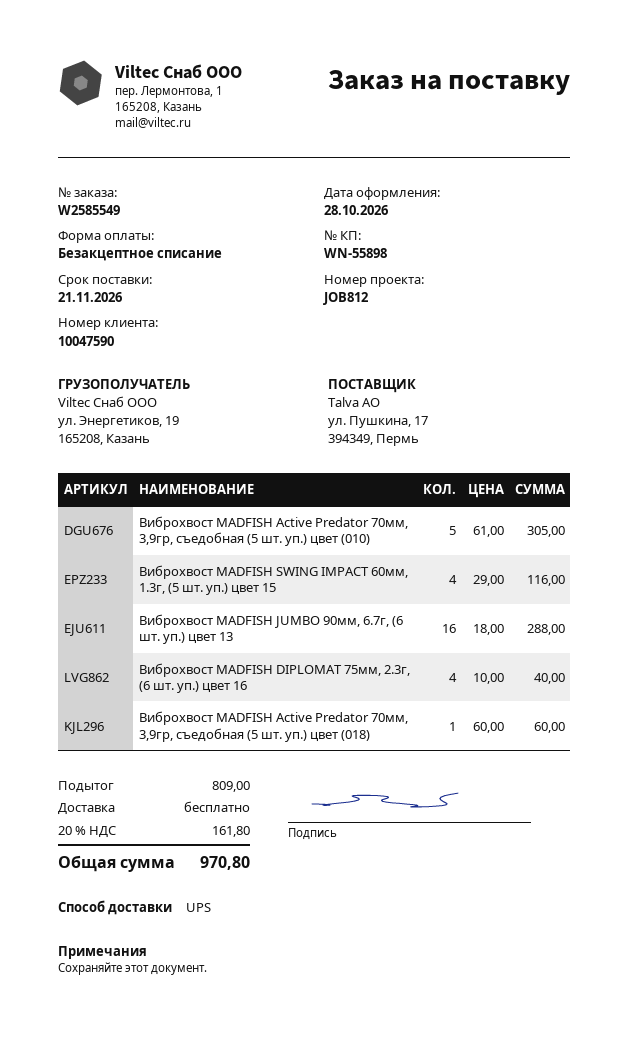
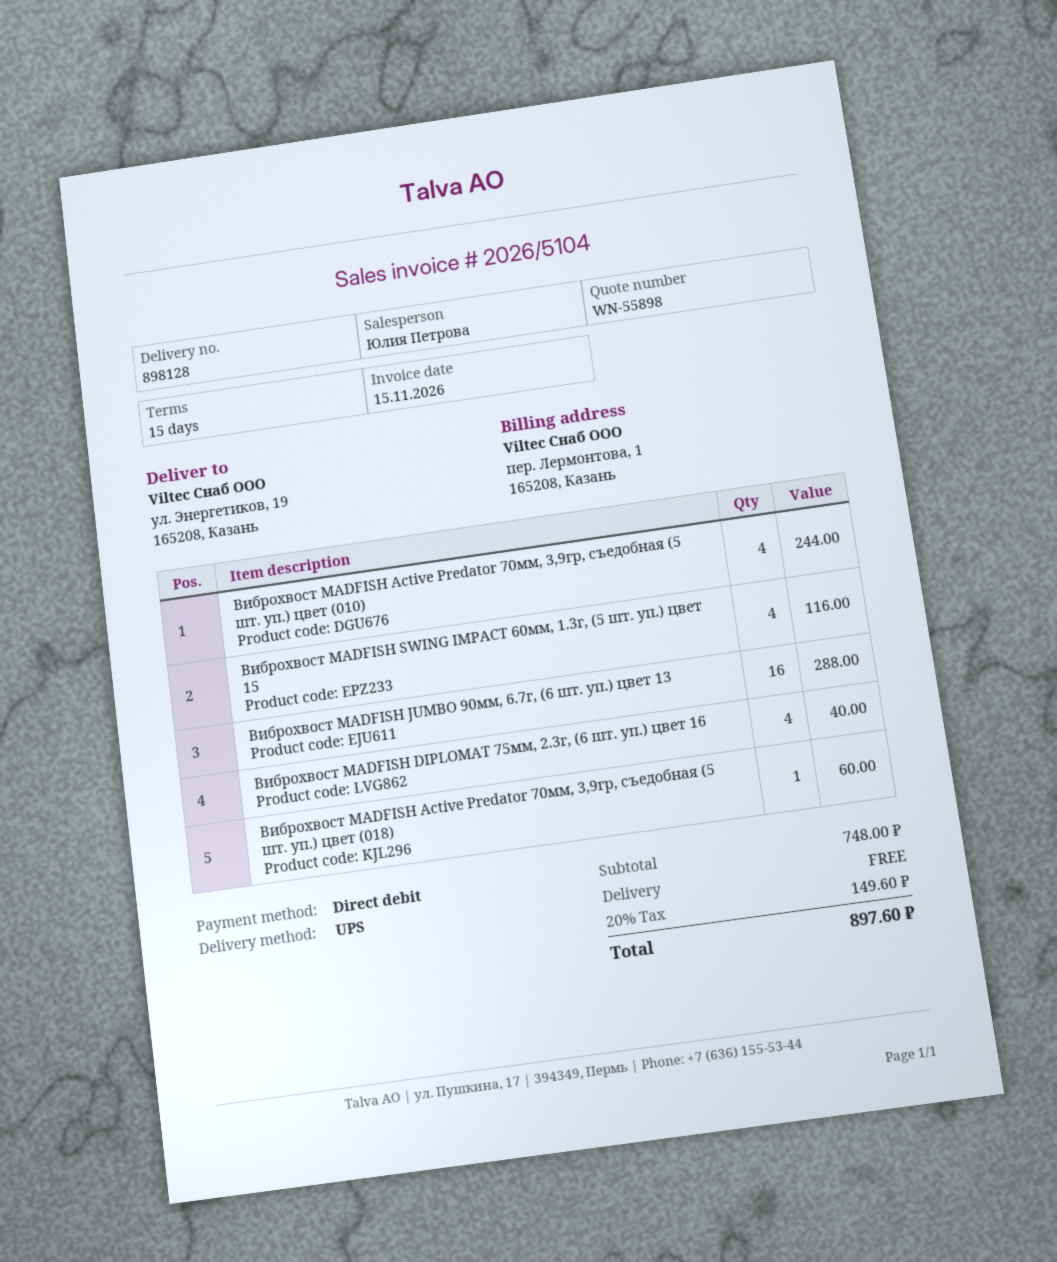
Виброхвост MADFISH Active Predator 70мм, 3,9гр, съедобная (5 шт. уп.) цвет (010): 5 for 305.00 -> 4 for 244.00
subtotal: 809.00 -> 748.00
tax: 20% = 161.80 -> 20% = 149.60
total: 970.80 -> 897.60

